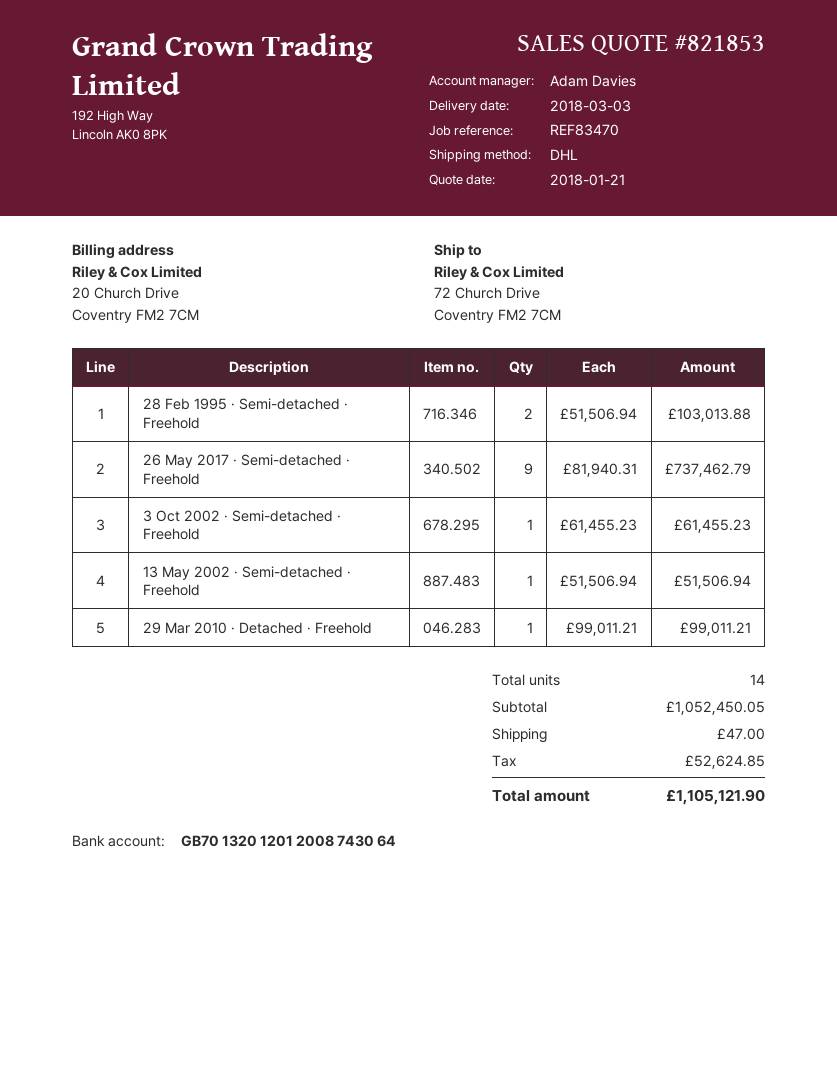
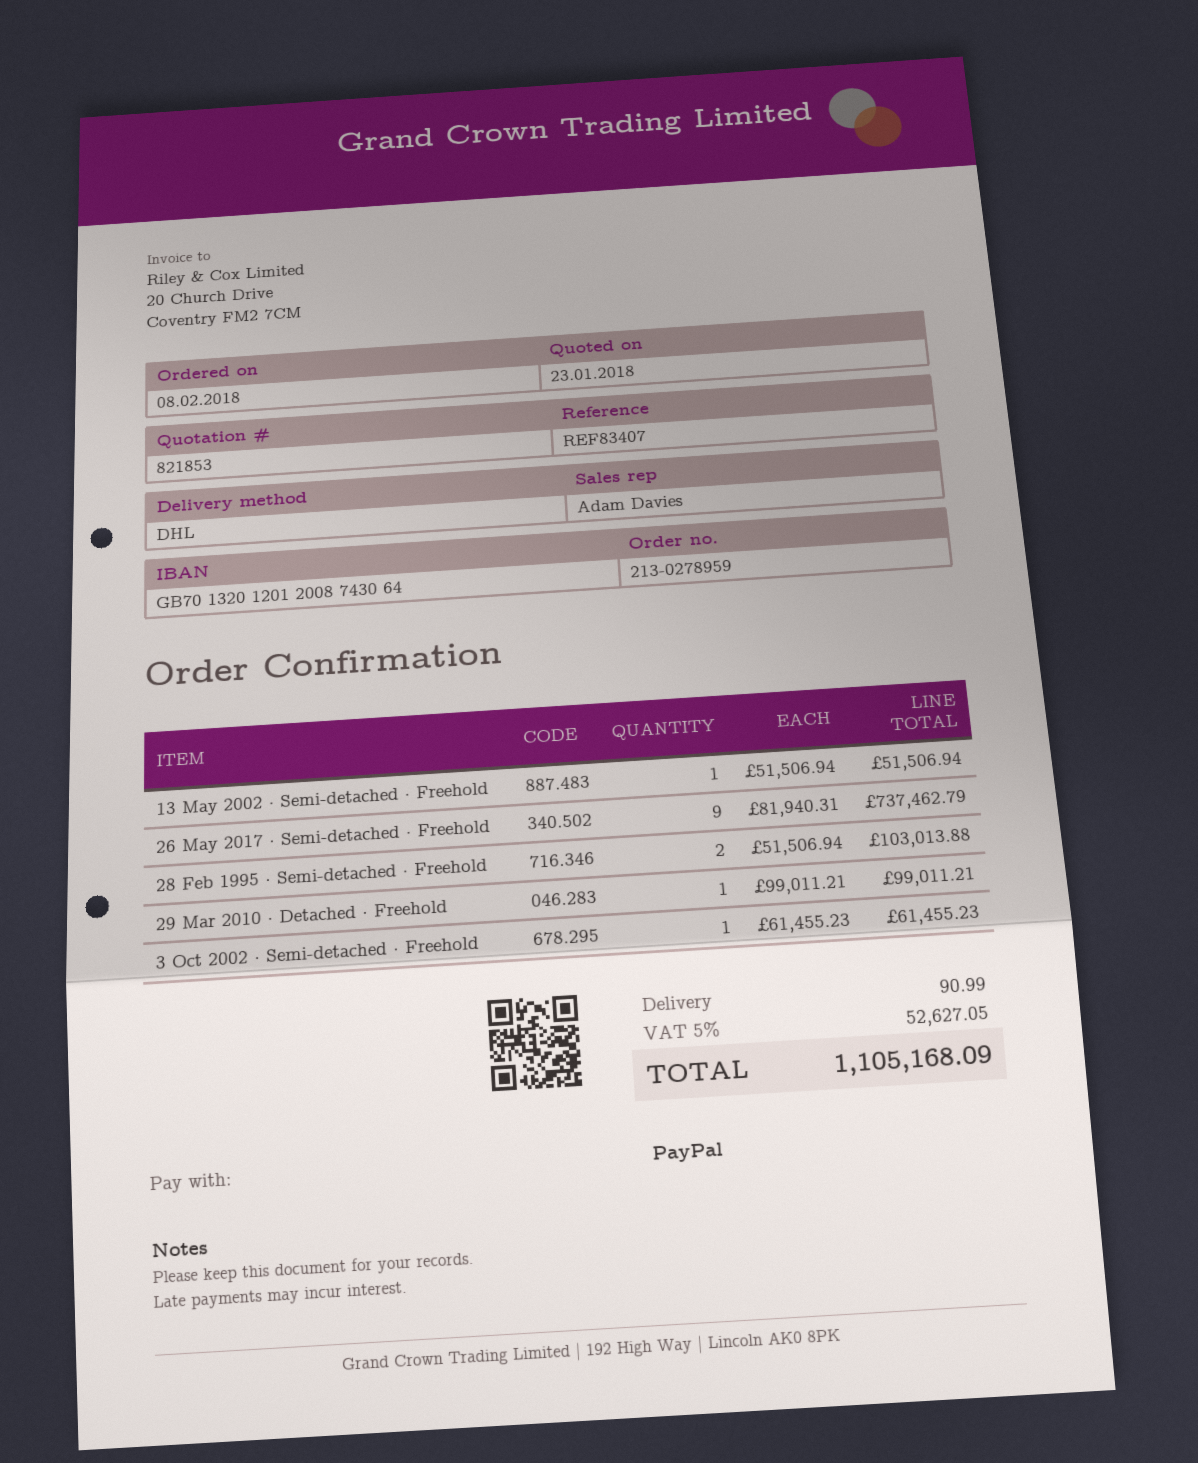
quote date: 2018-01-21 -> 2018-01-23
reference: REF83470 -> REF83407
shipping: 47.00 -> 90.99
tax: 52624.85 -> 52627.05
total: 1105121.90 -> 1105168.09

